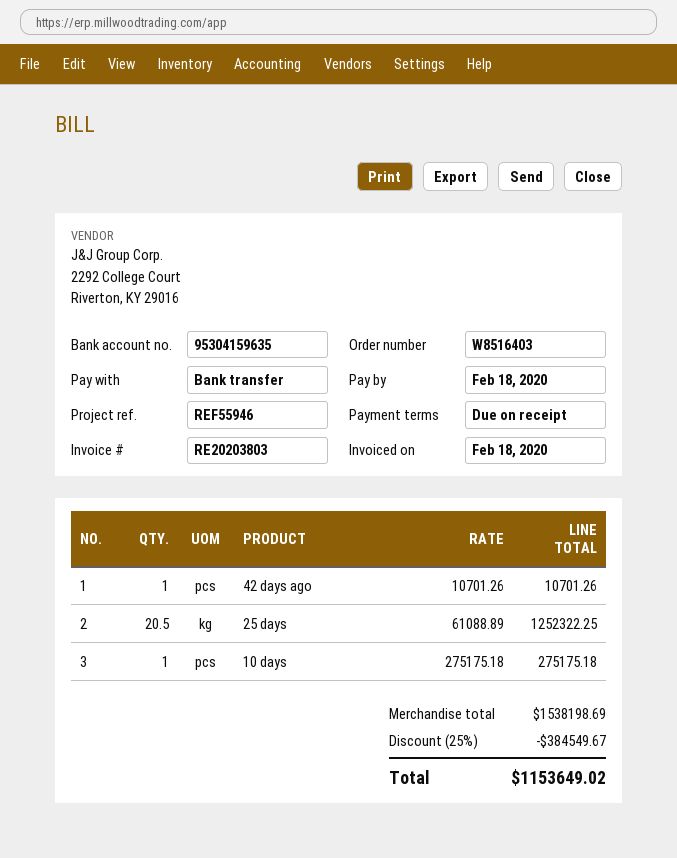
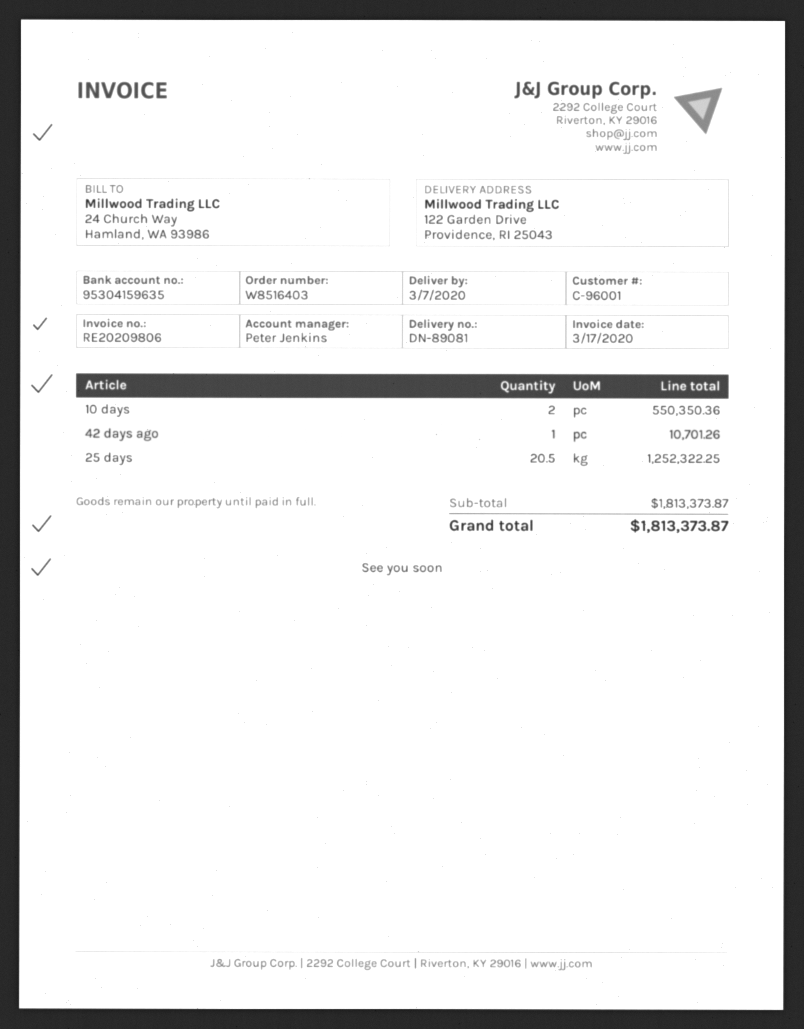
invoice number: RE20203803 -> RE20209806
invoice date: 2020-02-18 -> 2020-03-17
10 days: 1 for 275175.18 -> 2 for 550350.36
subtotal: 1538198.69 -> 1813373.87
discount: 25% = 384549.67 -> none
total: 1153649.02 -> 1813373.87

